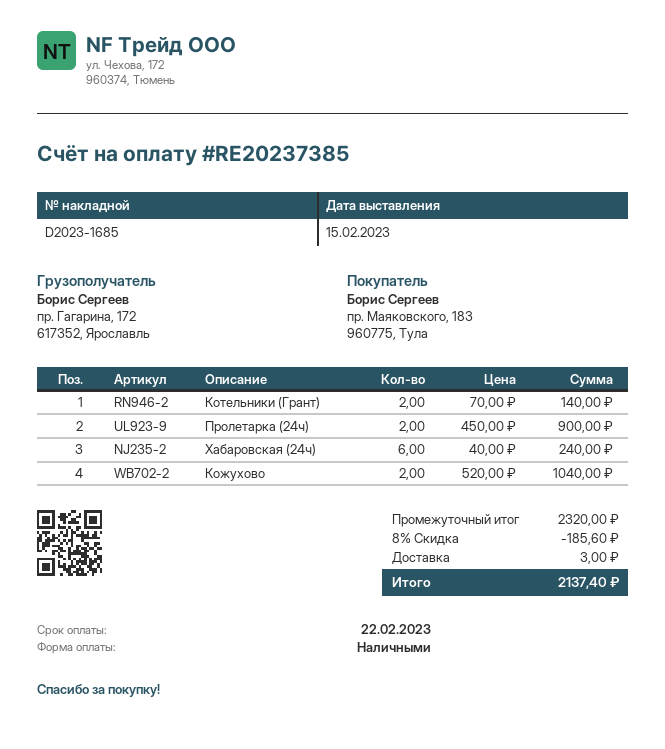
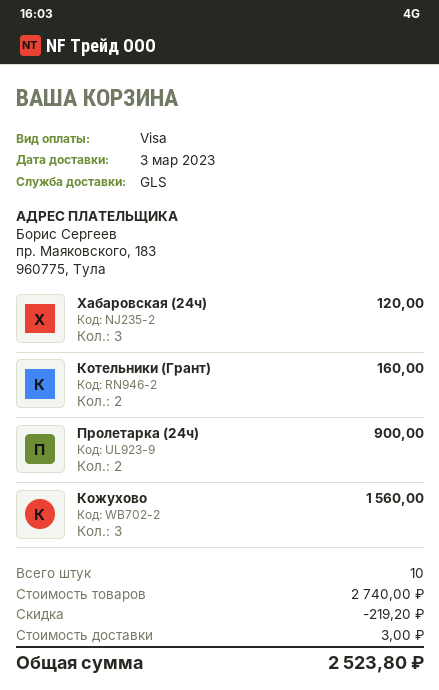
payment method: cash -> Visa
Котельники (Грант): 2 for 140.00 -> 2 for 160.00
Хабаровская (24ч): 6 for 240.00 -> 3 for 120.00
Кожухово: 2 for 1040.00 -> 3 for 1560.00
subtotal: 2320.00 -> 2740.00
discount: 185.60 -> 219.20
total: 2137.40 -> 2523.80

